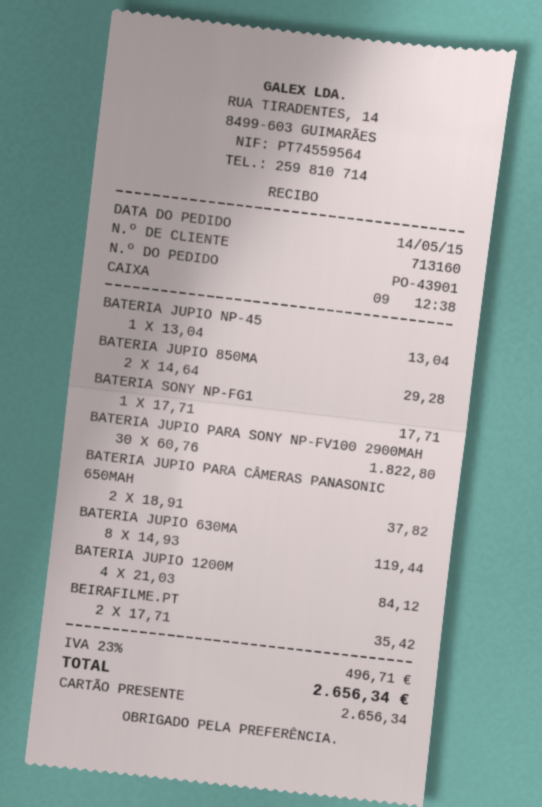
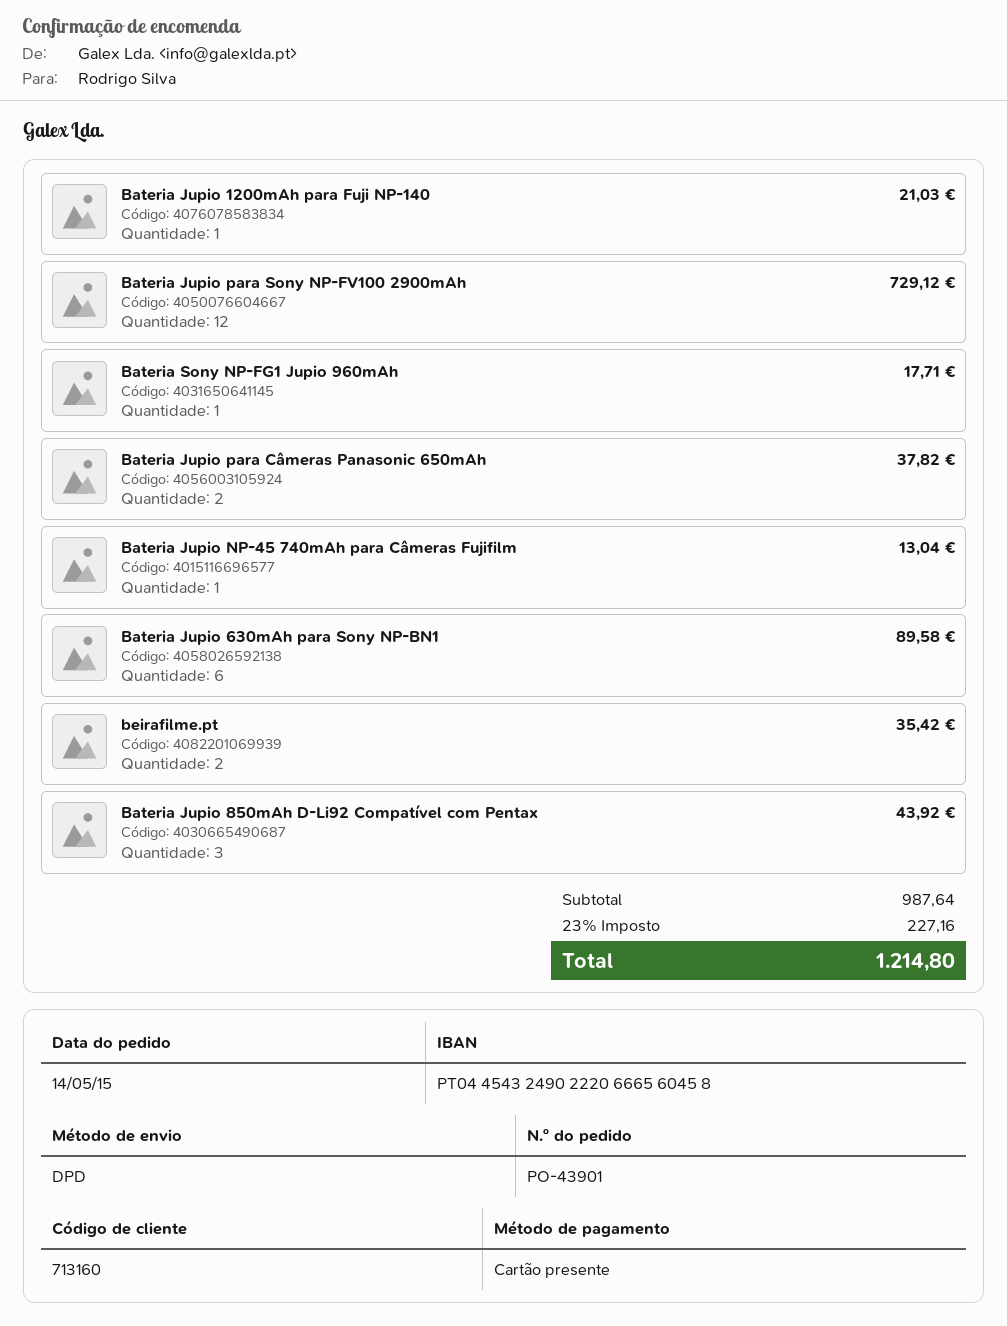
BATERIA JUPIO 850MA: 2 for 29.28 -> 3 for 43.92
BATERIA JUPIO PARA SONY NP-FV100 2900MAH: 30 for 1822.80 -> 12 for 729.12
BATERIA JUPIO 630MA: 8 for 119.44 -> 6 for 89.58
BATERIA JUPIO 1200M: 4 for 84.12 -> 1 for 21.03
tax: 23% = 496.71 -> 23% = 227.16
total: 2656.34 -> 1214.80

